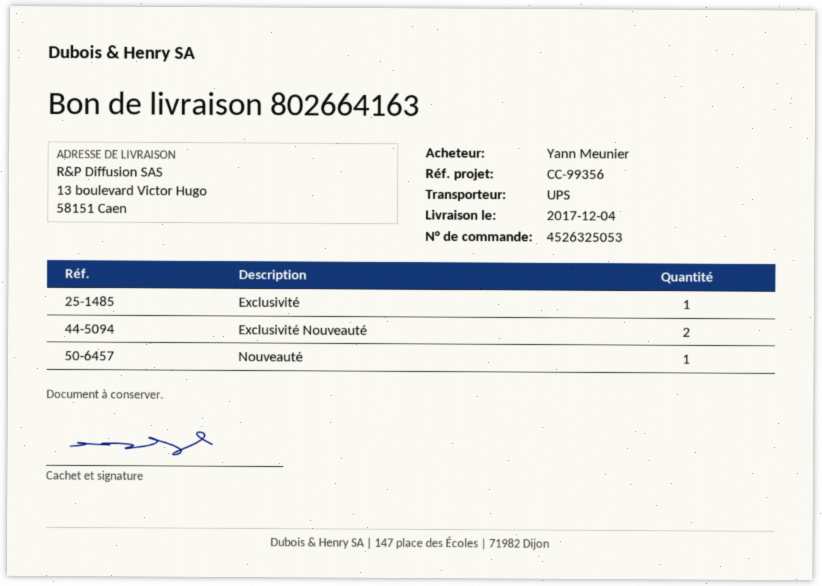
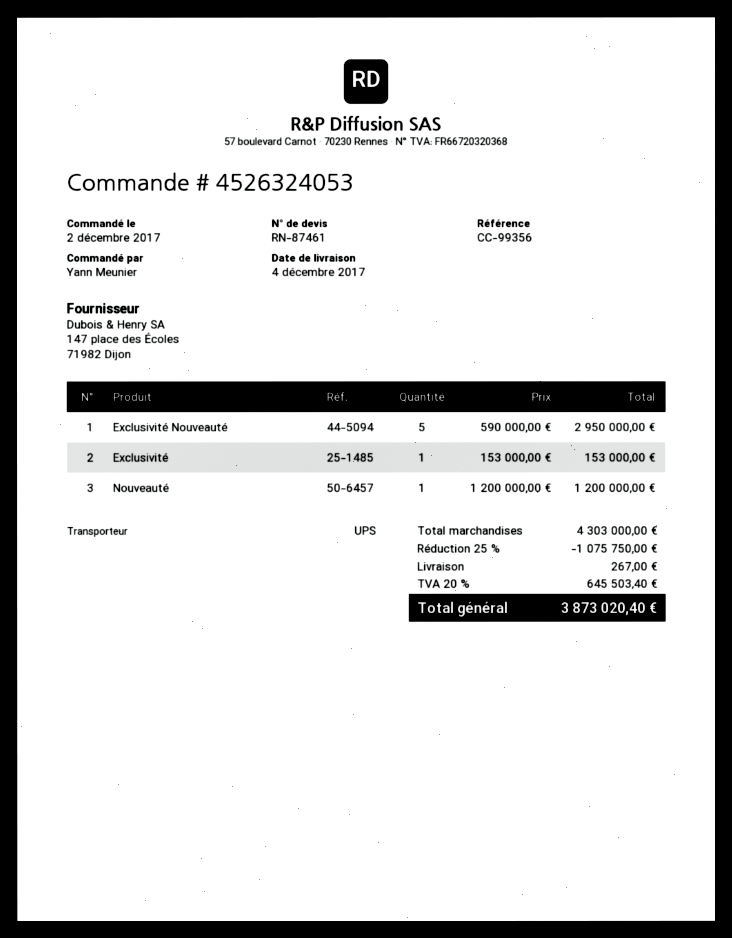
order number: 4526325053 -> 4526324053
Exclusivité Nouveauté: 2 -> 5

